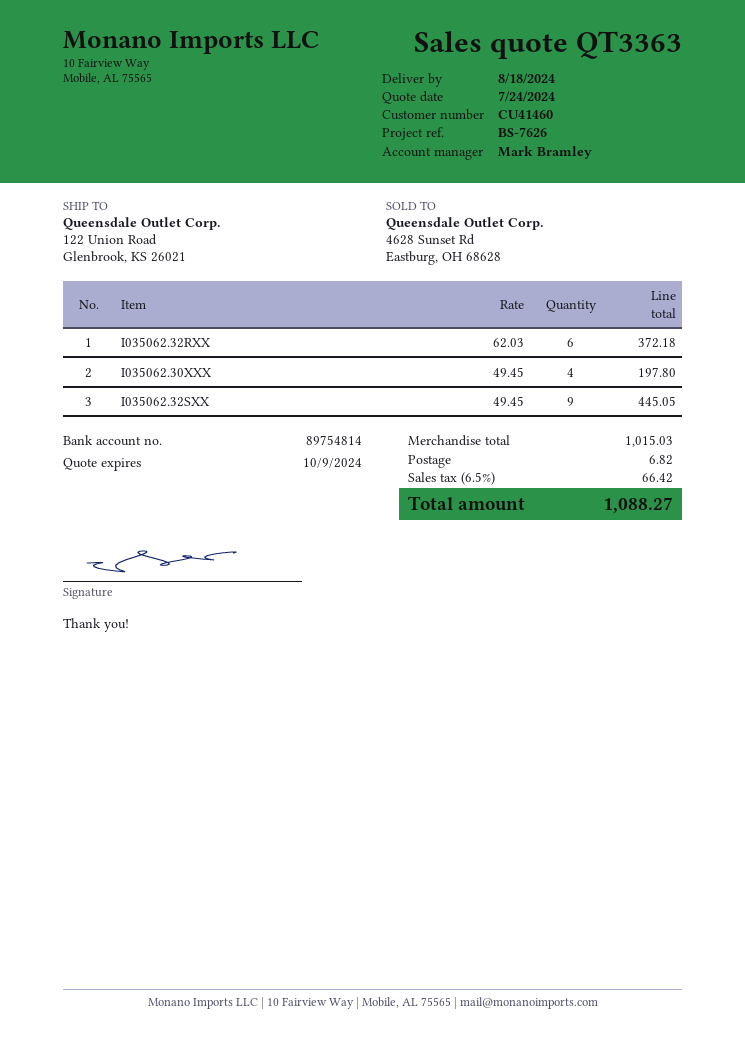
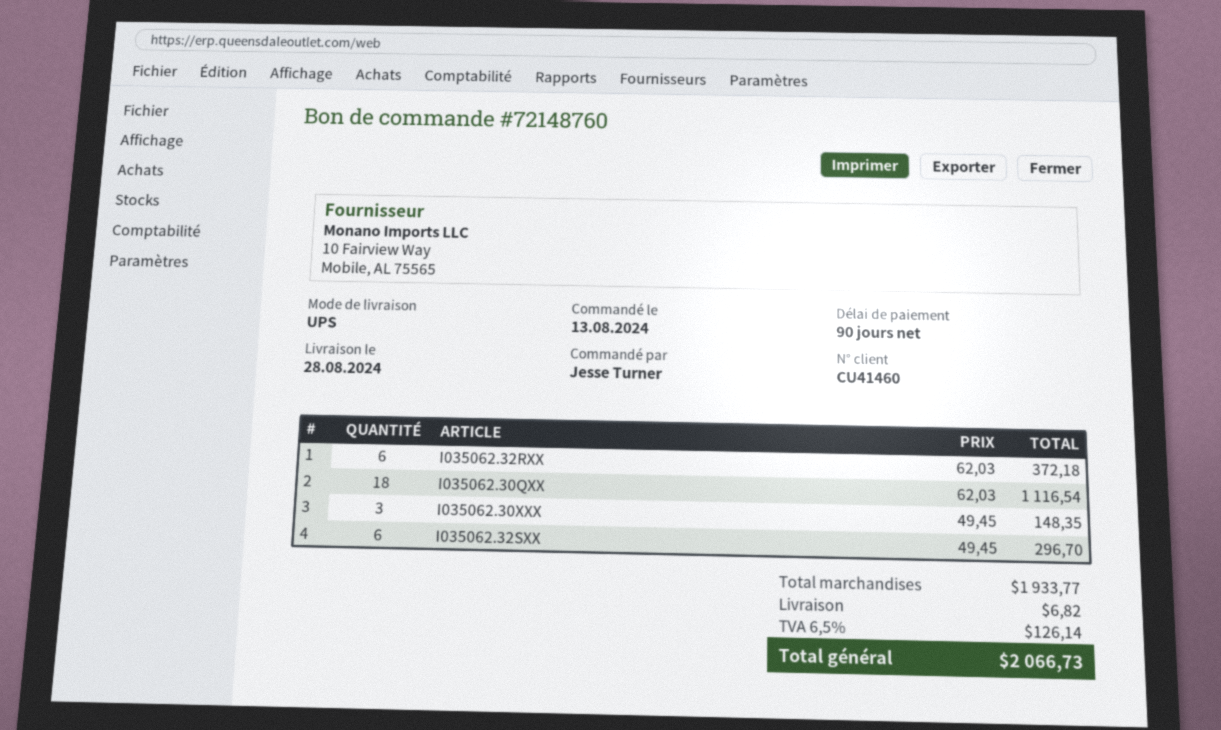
delivery date: 2024-08-18 -> 2024-08-28
I035062.30XXX: 4 x 49.45 = 197.80 -> 3 x 49.45 = 148.35
I035062.32SXX: 9 x 49.45 = 445.05 -> 6 x 49.45 = 296.70
I035062.30QXX: none -> 18 x 62.03 = 1116.54
subtotal: 1015.03 -> 1933.77
tax: 6.5% = 66.42 -> 6.5% = 126.14
total: 1088.27 -> 2066.73

